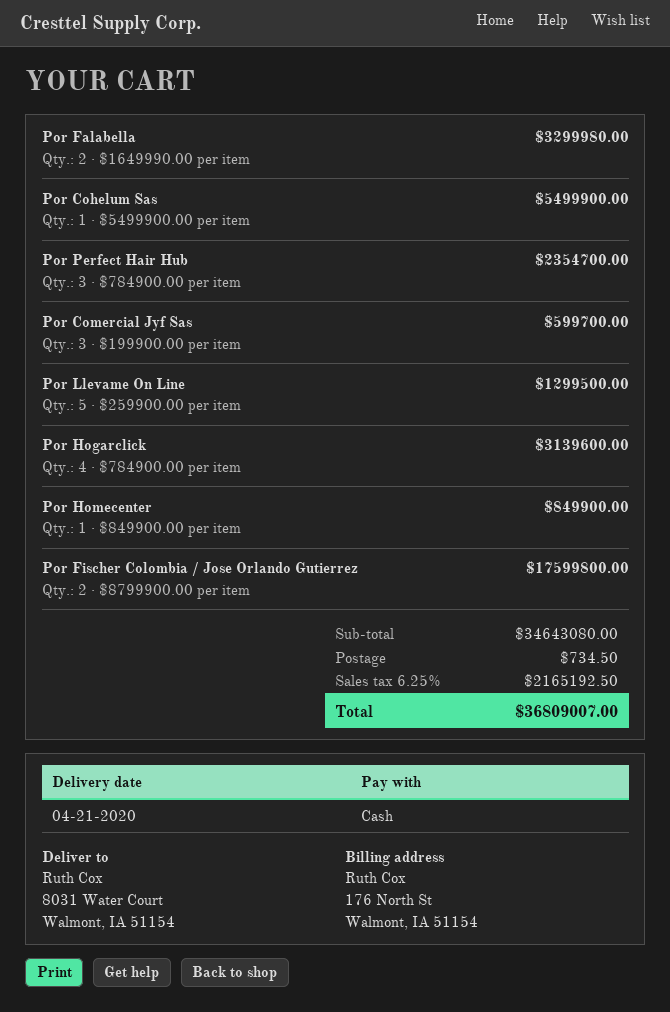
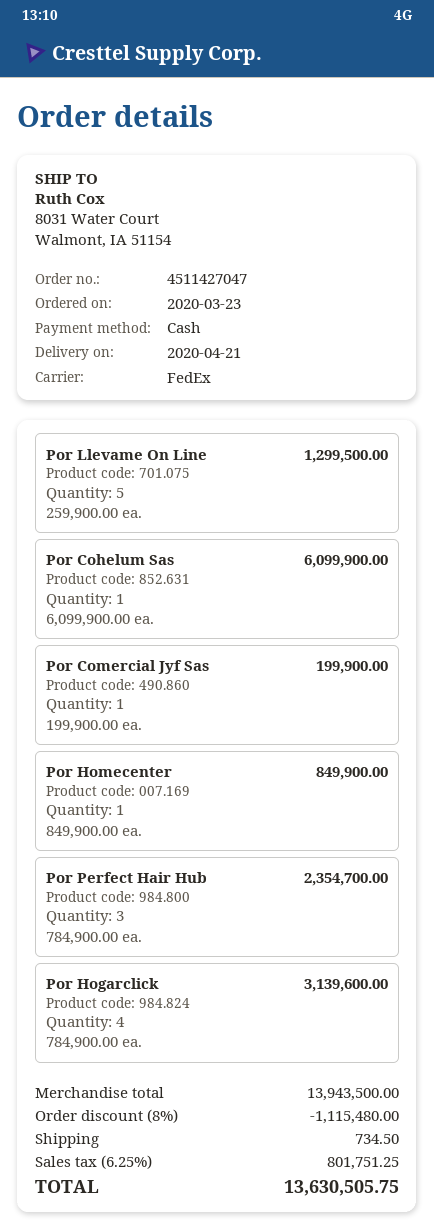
Por Falabella: 2 x 1649990.00 = 3299980.00 -> none
Por Cohelum Sas: 1 x 5499900.00 = 5499900.00 -> 1 x 6099900.00 = 6099900.00
Por Comercial Jyf Sas: 3 x 199900.00 = 599700.00 -> 1 x 199900.00 = 199900.00
Por Fischer Colombia / Jose Orlando Gutierrez: 2 x 8799900.00 = 17599800.00 -> none
subtotal: 34643080.00 -> 13943500.00
discount: none -> 8% = 1115480.00
tax: 6.25% = 2165192.50 -> 6.25% = 801751.25
total: 36809007.00 -> 13630505.75

